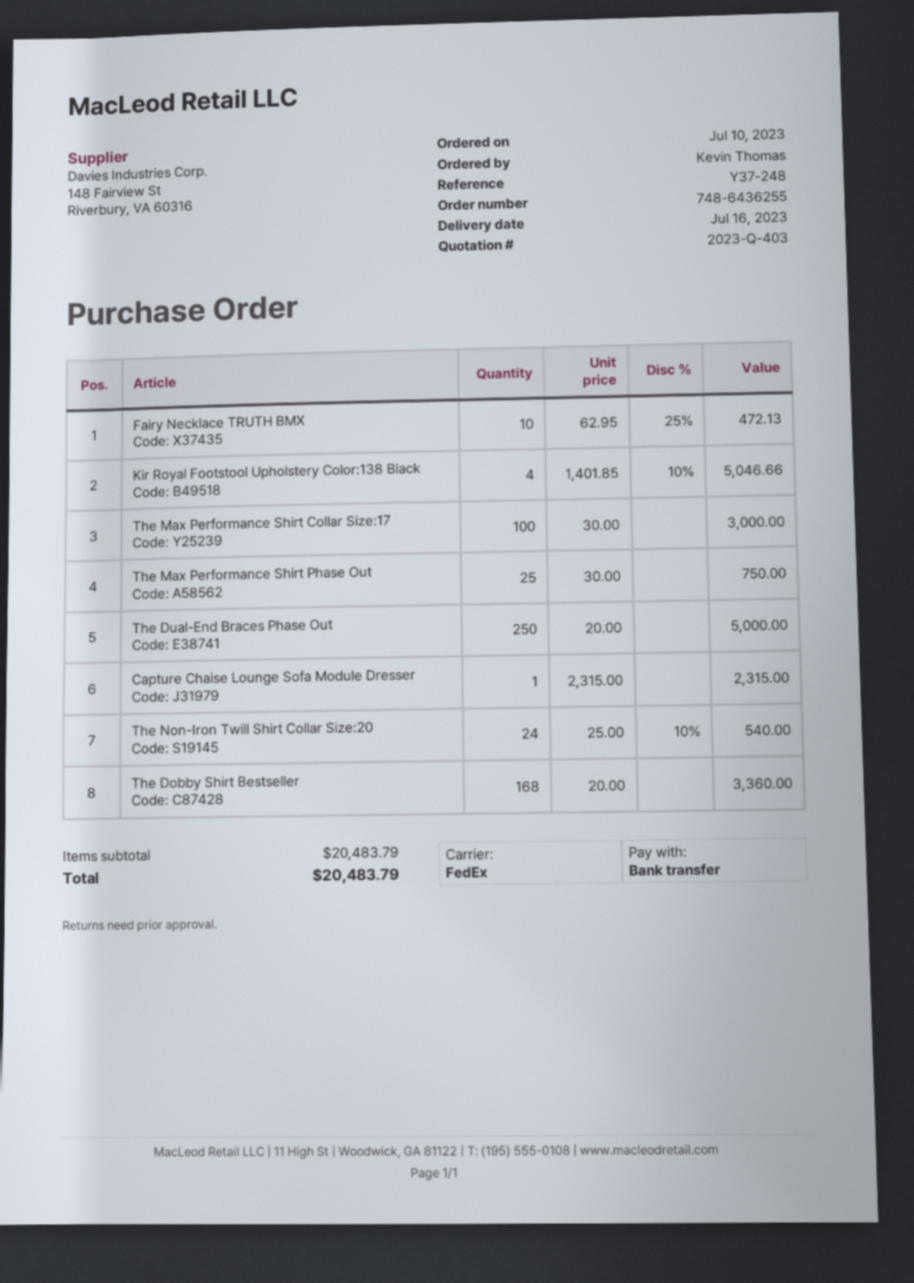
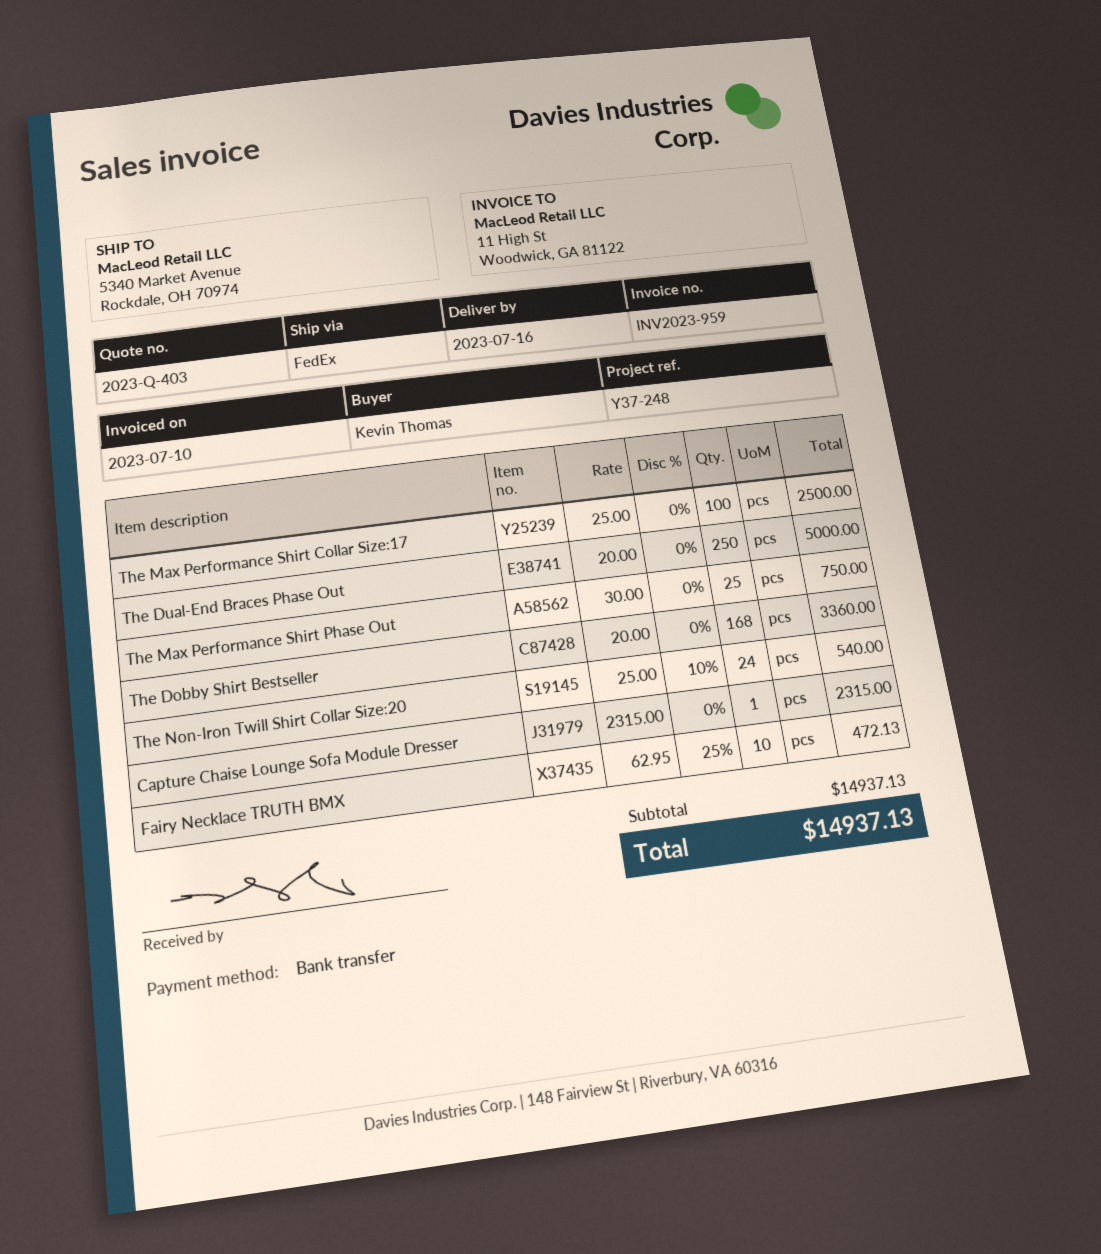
Kir Royal Footstool Upholstery Color:138 Black: 4 x 1401.85 - 10% = 5046.66 -> none
The Max Performance Shirt Collar Size:17: 100 x 30.00 = 3000.00 -> 100 x 25.00 = 2500.00
subtotal: 20483.79 -> 14937.13
total: 20483.79 -> 14937.13

